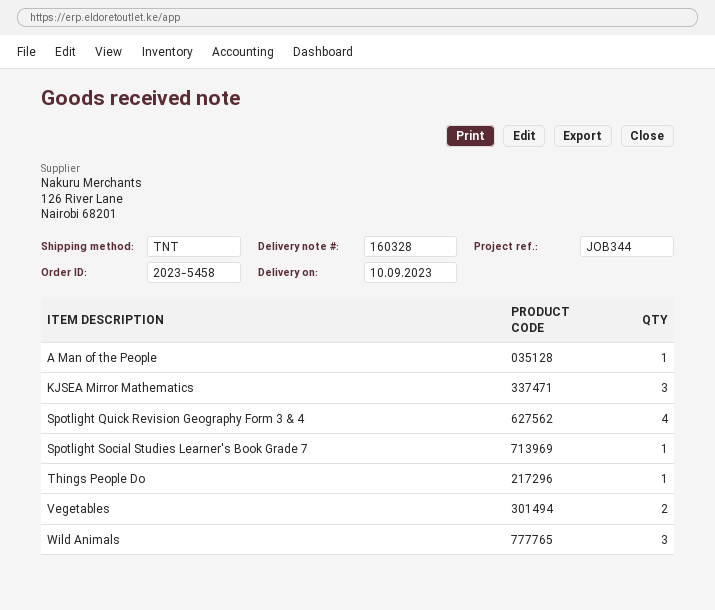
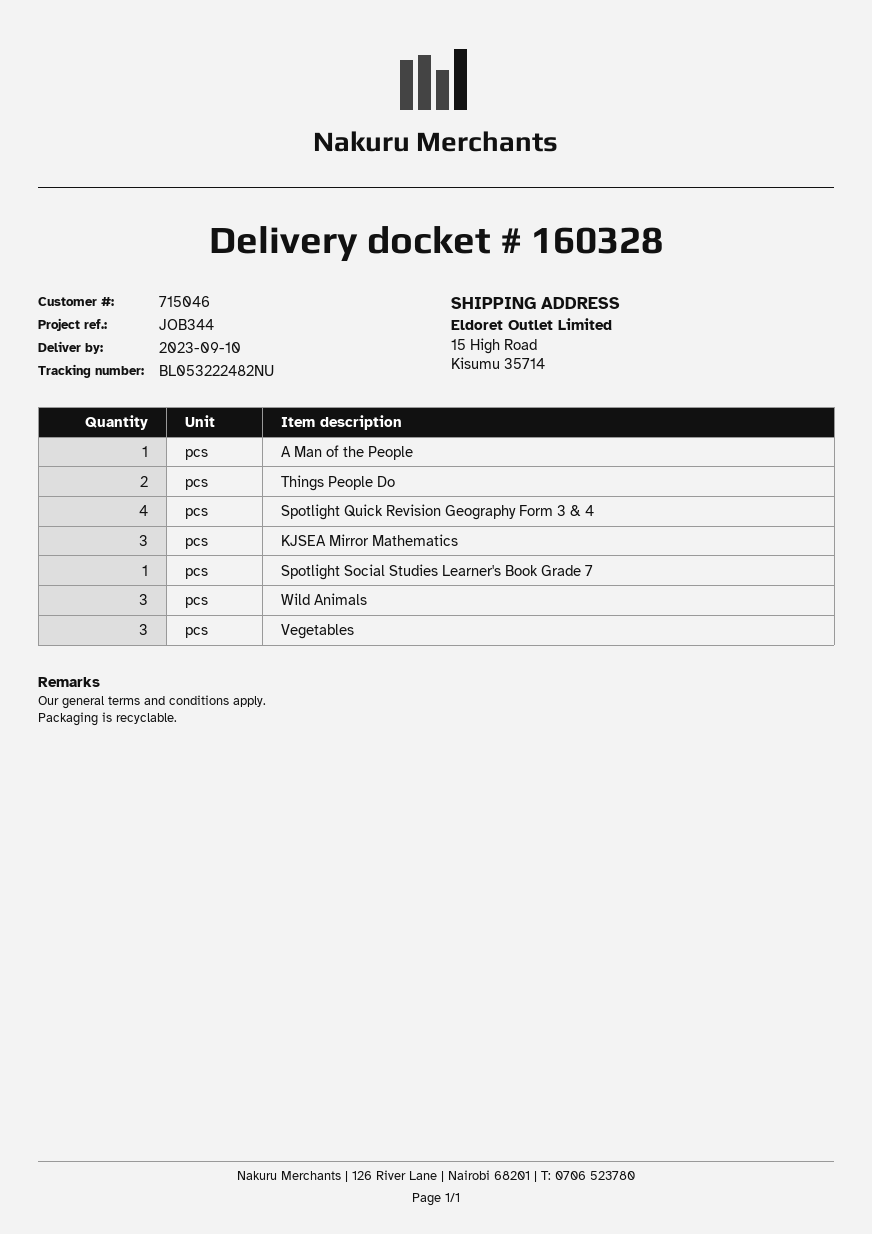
Things People Do: 1 -> 2
Vegetables: 2 -> 3

